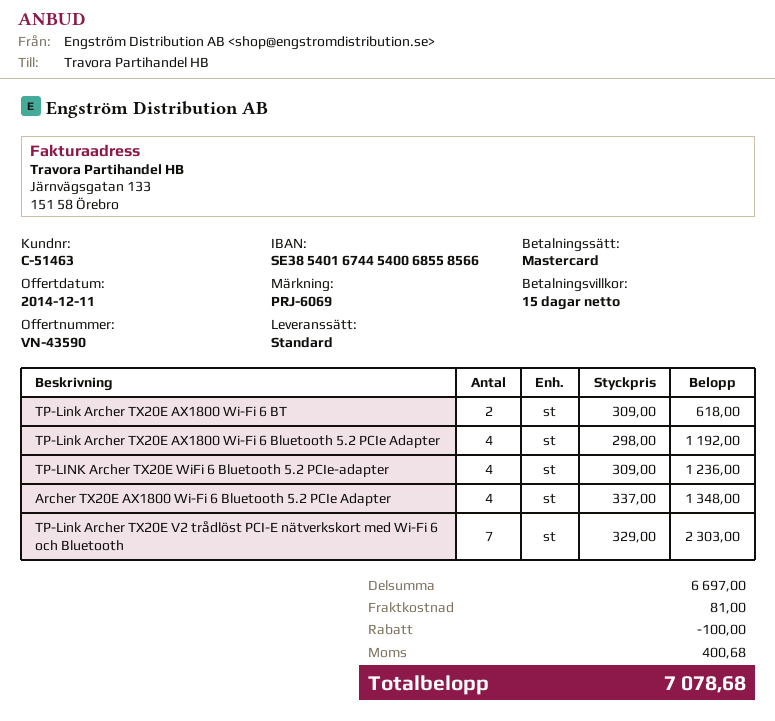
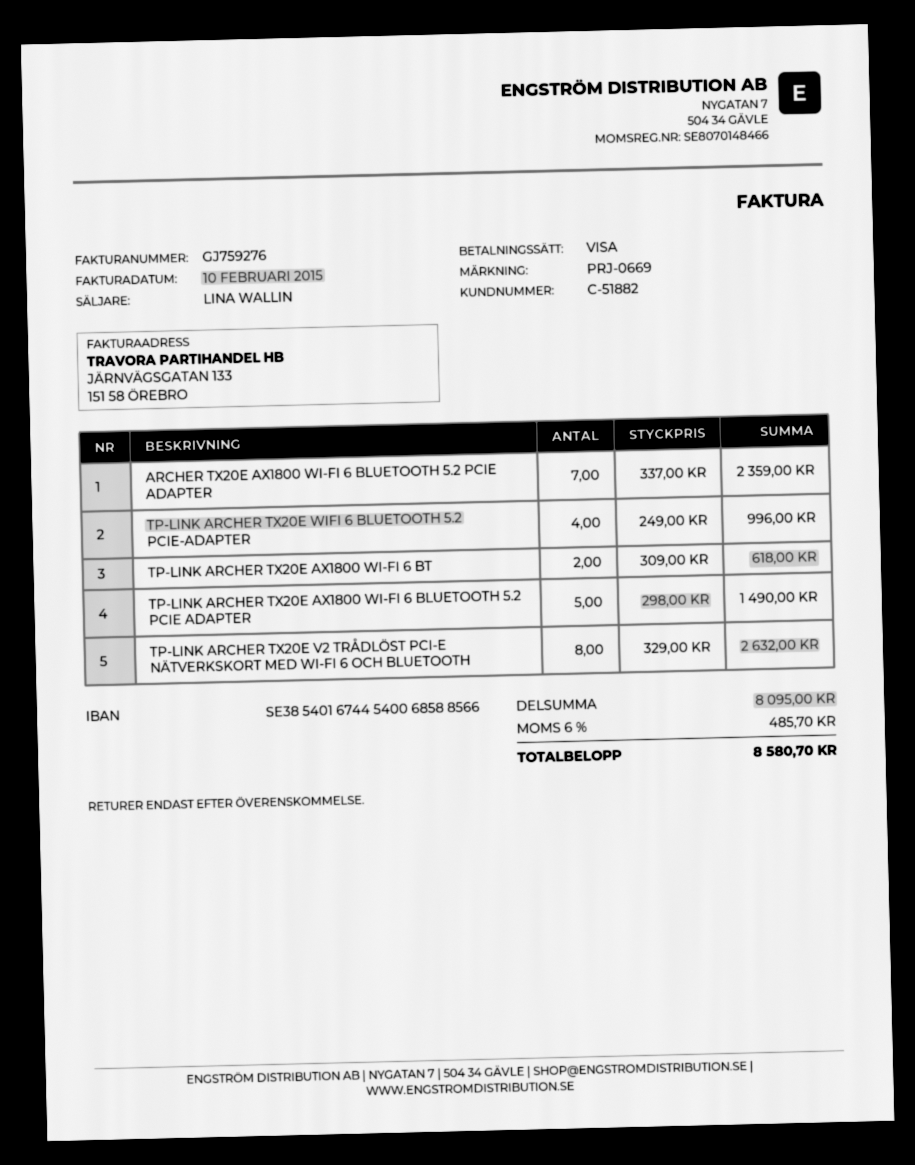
customer number: C-51463 -> C-51882
reference: PRJ-6069 -> PRJ-0669
payment method: Mastercard -> Visa
bank account: SE3854016744540068558566 -> SE3854016744540068588566
TP-Link Archer TX20E AX1800 Wi-Fi 6 Bluetooth 5.2 PCIe Adapter: 4 x 298.00 = 1192.00 -> 5 x 298.00 = 1490.00
TP-LINK Archer TX20E WiFi 6 Bluetooth 5.2 PCIe-adapter: 4 x 309.00 = 1236.00 -> 4 x 249.00 = 996.00
Archer TX20E AX1800 Wi-Fi 6 Bluetooth 5.2 PCIe Adapter: 4 x 337.00 = 1348.00 -> 7 x 337.00 = 2359.00
TP-Link Archer TX20E V2 trådlöst PCI-E nätverkskort med Wi-Fi 6 och Bluetooth: 7 x 329.00 = 2303.00 -> 8 x 329.00 = 2632.00
subtotal: 6697.00 -> 8095.00
discount: 100.00 -> none
shipping: 81.00 -> none
tax: 400.68 -> 485.70
total: 7078.68 -> 8580.70

